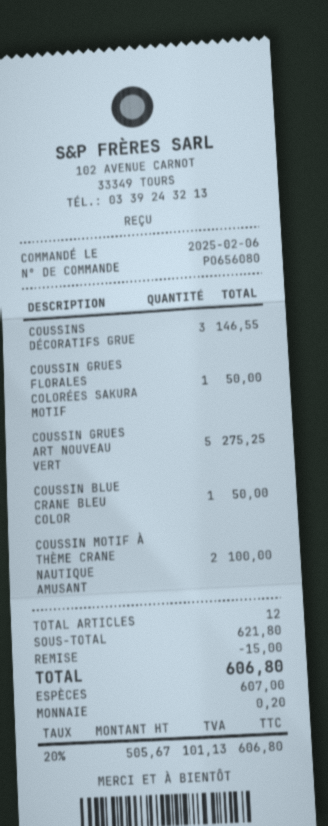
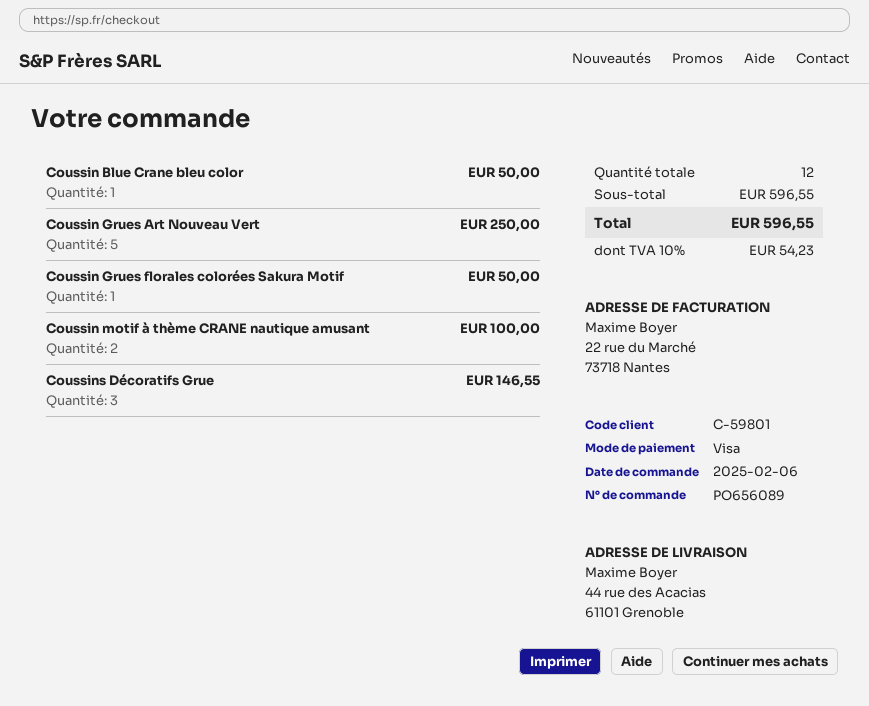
order number: PO656080 -> PO656089
payment method: cash -> Visa
COUSSIN GRUES ART NOUVEAU VERT: 5 for 275.25 -> 5 for 250.00
subtotal: 621.80 -> 596.55
discount: 15.00 -> none
tax: 20% = 101.13 -> 10% = 54.23
total: 606.80 -> 596.55

